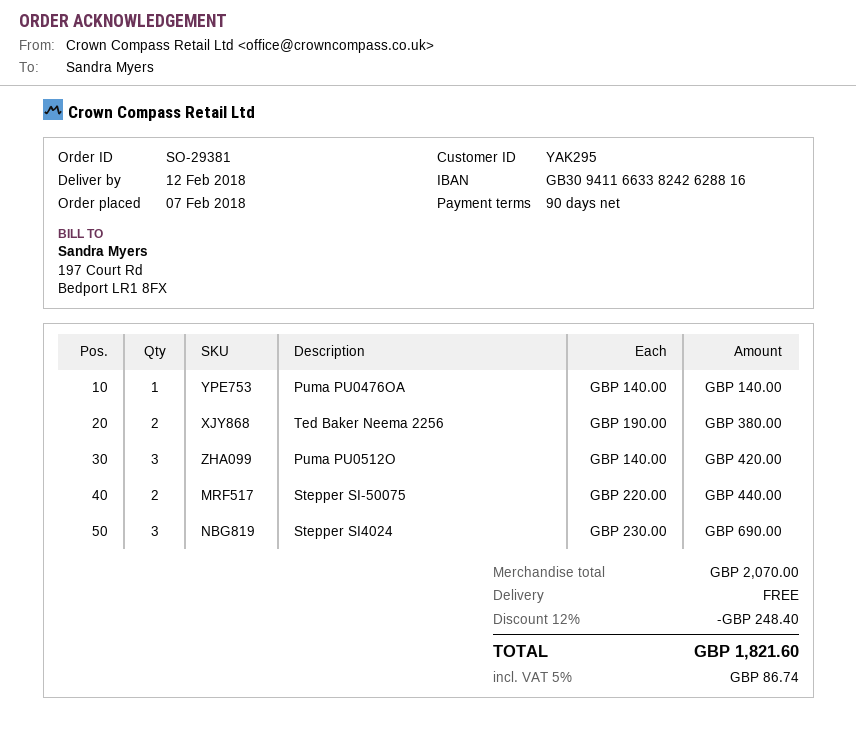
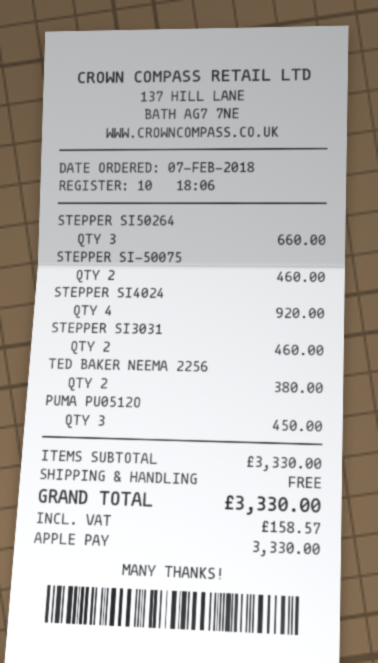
Puma PU0476OA: 1 for 140.00 -> none
Puma PU0512O: 3 for 420.00 -> 3 for 450.00
Stepper SI-50075: 2 for 440.00 -> 2 for 460.00
Stepper SI4024: 3 for 690.00 -> 4 for 920.00
STEPPER SI50264: none -> 3 for 660.00
STEPPER SI3031: none -> 2 for 460.00
subtotal: 2070.00 -> 3330.00
discount: 12% = 248.40 -> none
tax: 86.74 -> 158.57
total: 1821.60 -> 3330.00

